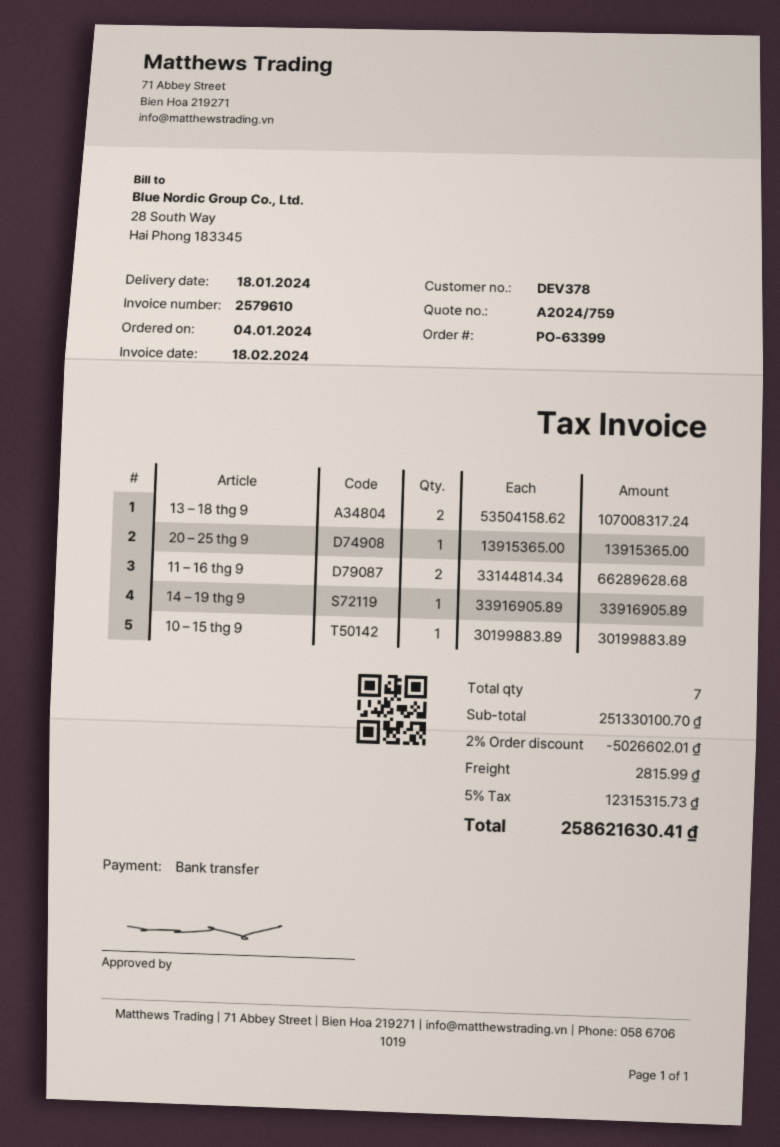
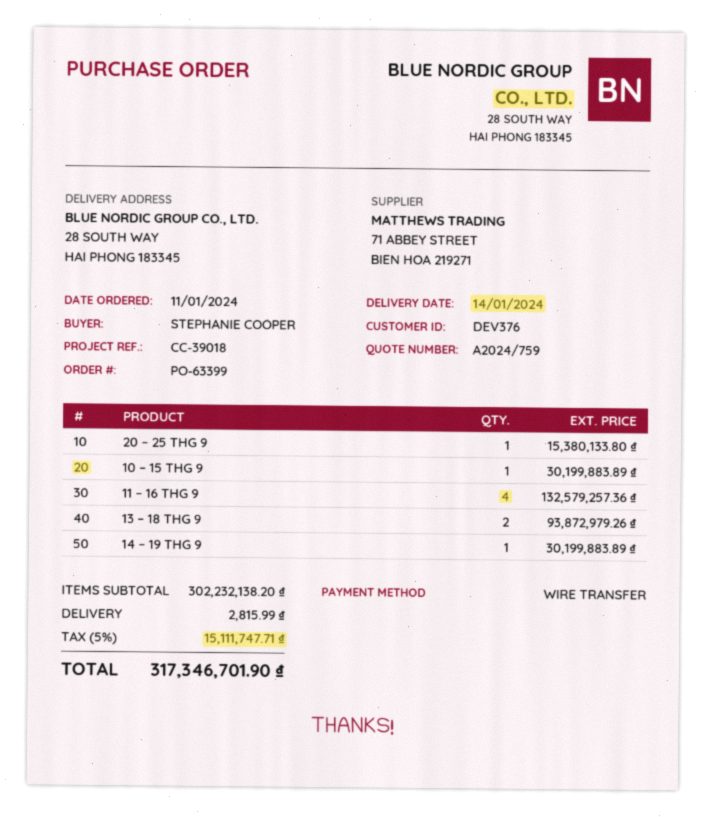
order date: 2024-01-04 -> 2024-01-11
delivery date: 2024-01-18 -> 2024-01-14
customer number: DEV378 -> DEV376
13 – 18 thg 9: 2 for 107008317.24 -> 2 for 93872979.26
20 – 25 thg 9: 1 for 13915365.00 -> 1 for 15380133.80
11 – 16 thg 9: 2 for 66289628.68 -> 4 for 132579257.36
14 – 19 thg 9: 1 for 33916905.89 -> 1 for 30199883.89
subtotal: 251330100.70 -> 302232138.20
discount: 2% = 5026602.01 -> none
tax: 5% = 12315315.73 -> 5% = 15111747.71
total: 258621630.41 -> 317346701.90

